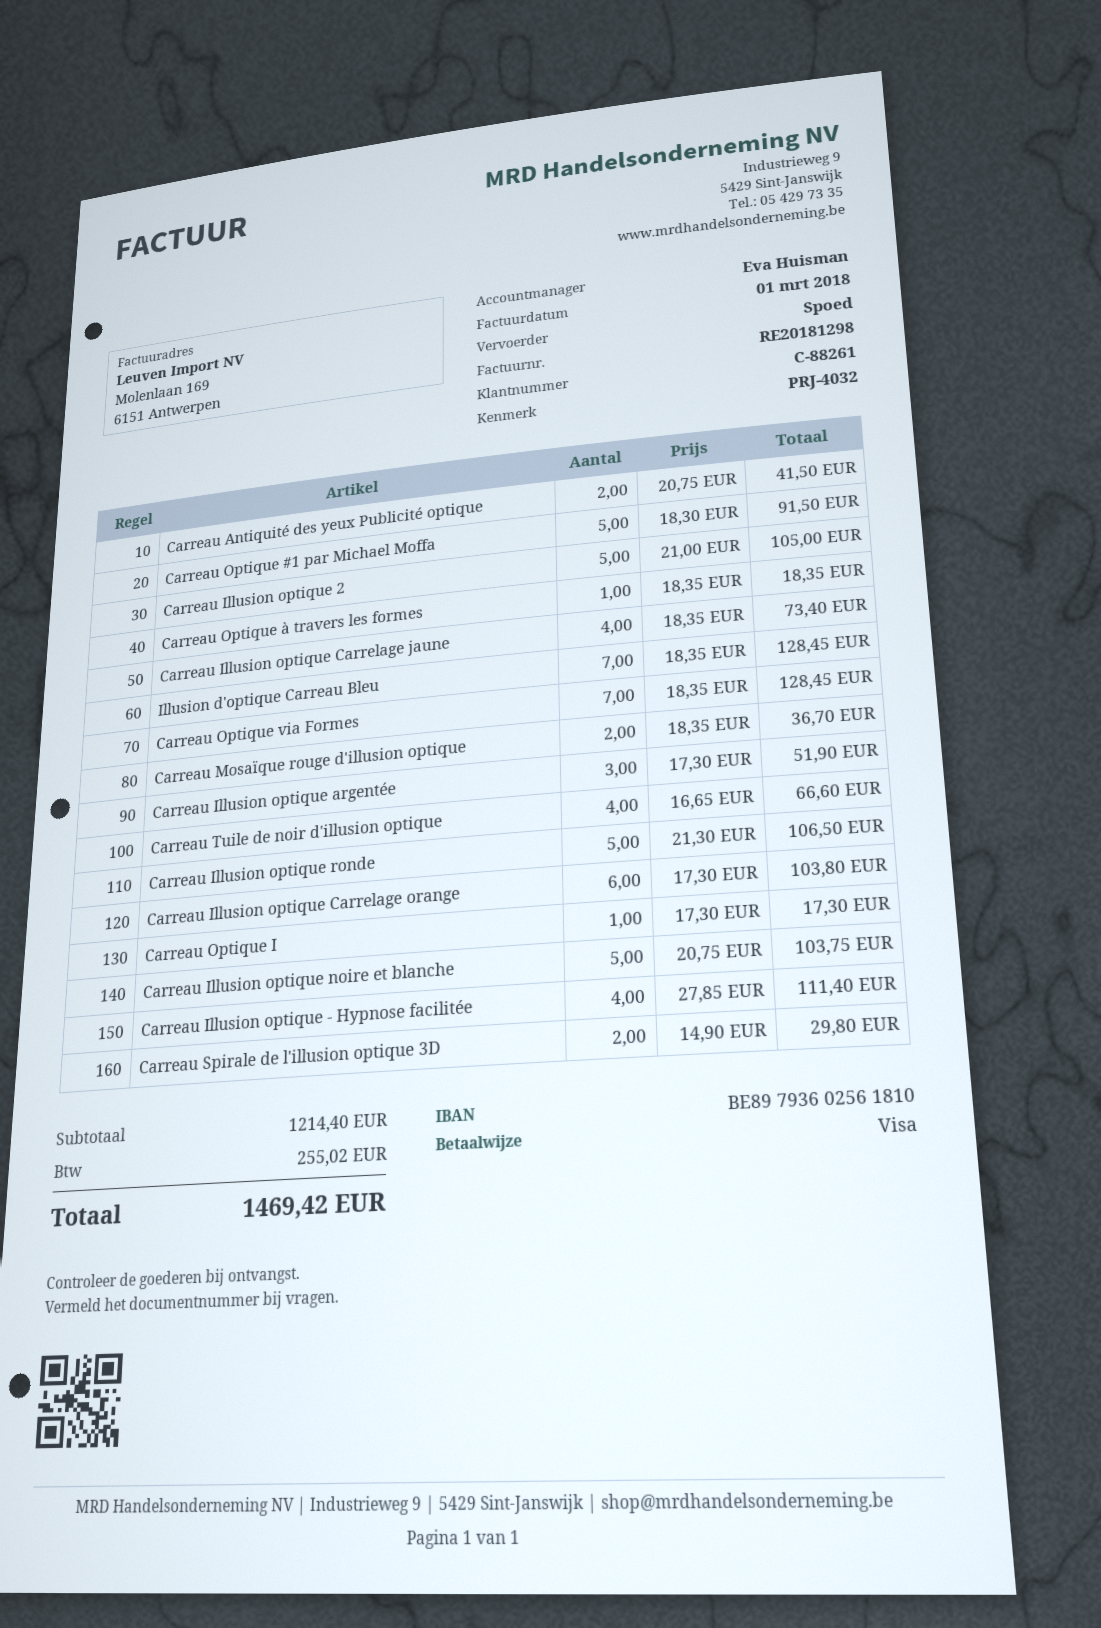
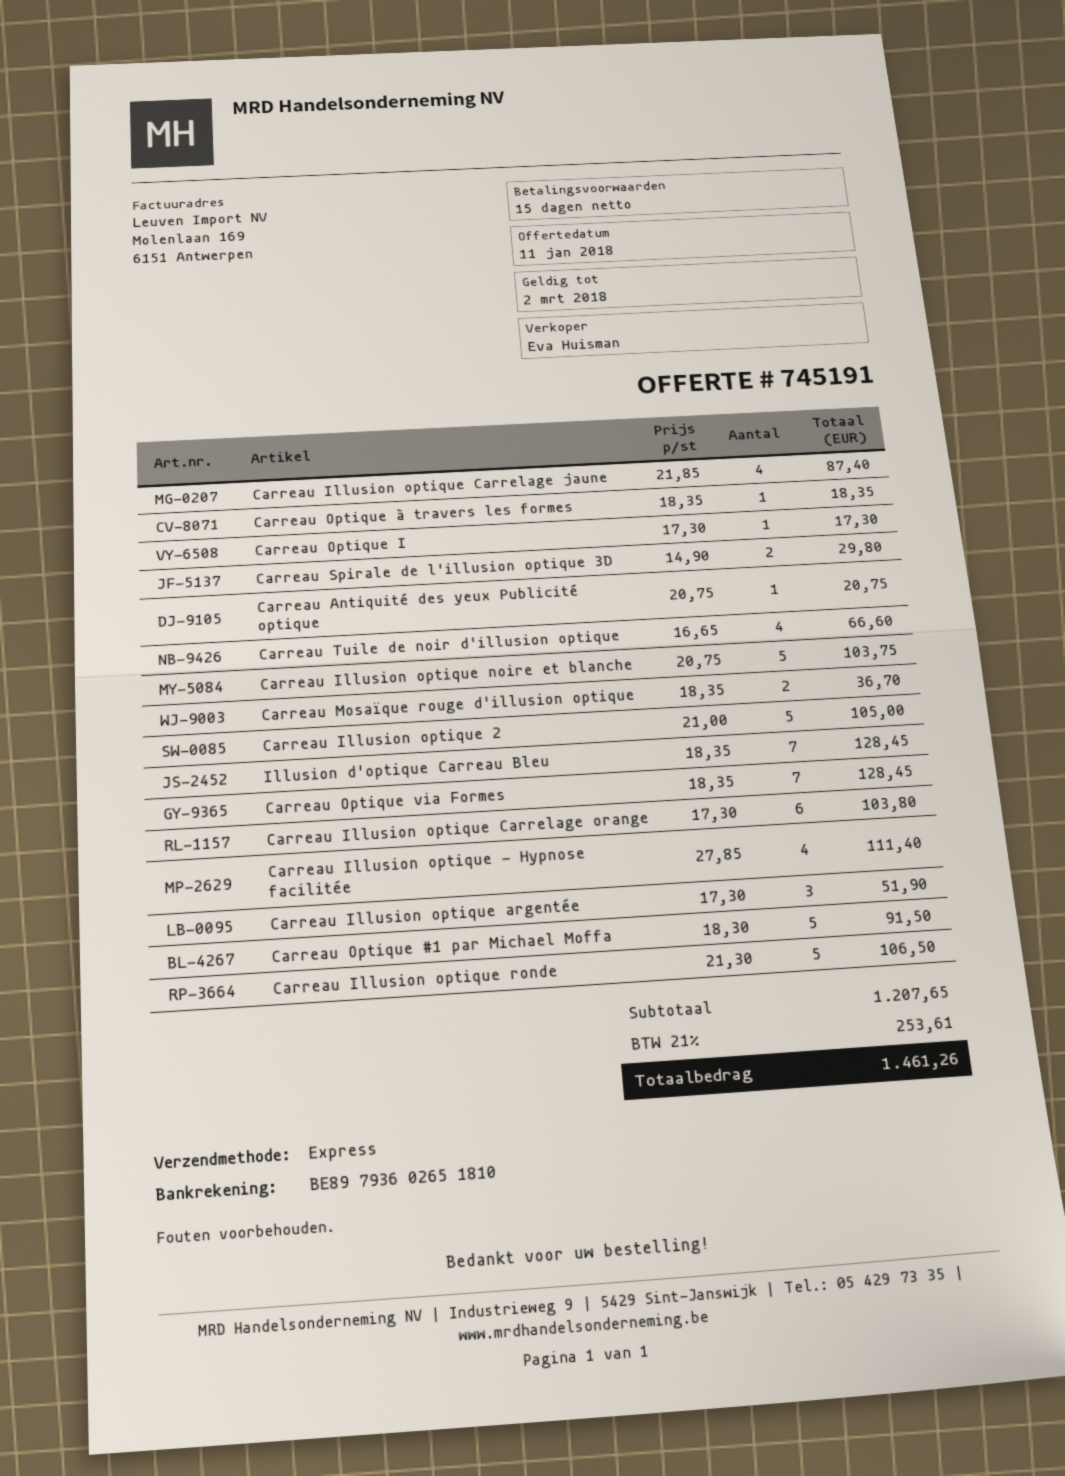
bank account: BE89793602561810 -> BE89793602651810
Carreau Antiquité des yeux Publicité optique: 2 x 20.75 = 41.50 -> 1 x 20.75 = 20.75
Carreau Illusion optique Carrelage jaune: 4 x 18.35 = 73.40 -> 4 x 21.85 = 87.40
subtotal: 1214.40 -> 1207.65
tax: 255.02 -> 253.61
total: 1469.42 -> 1461.26

